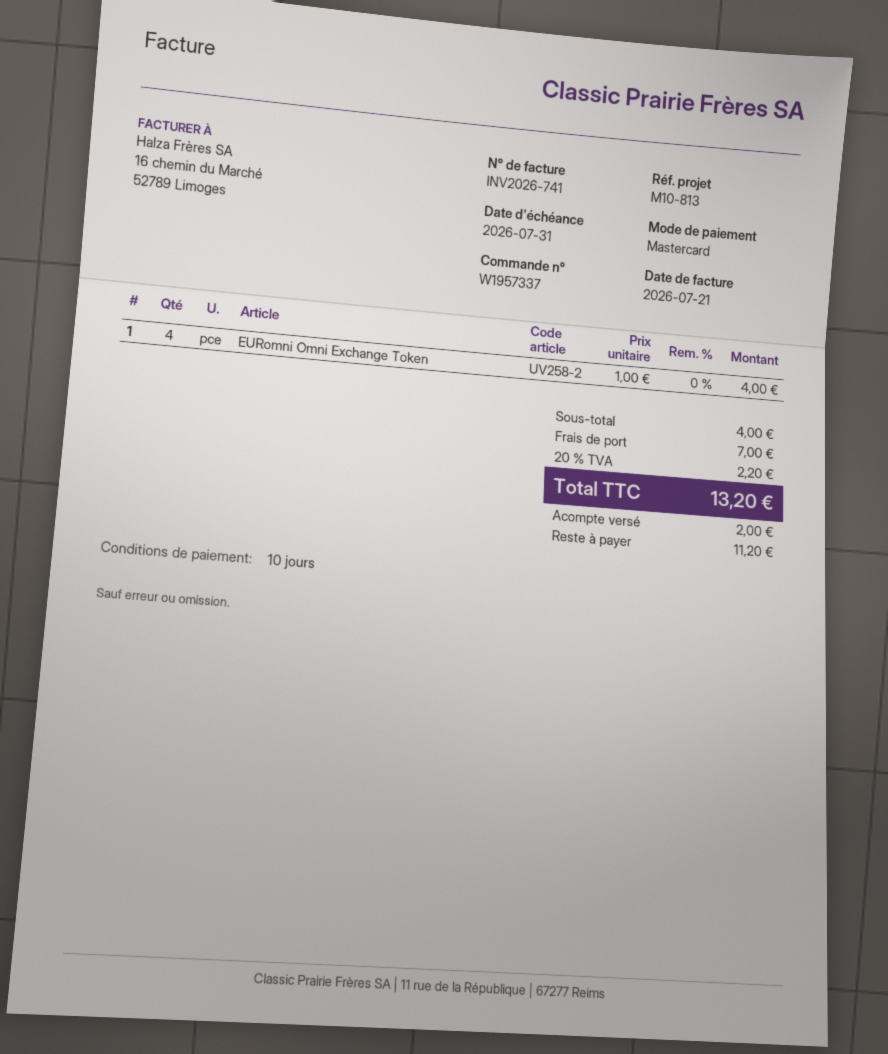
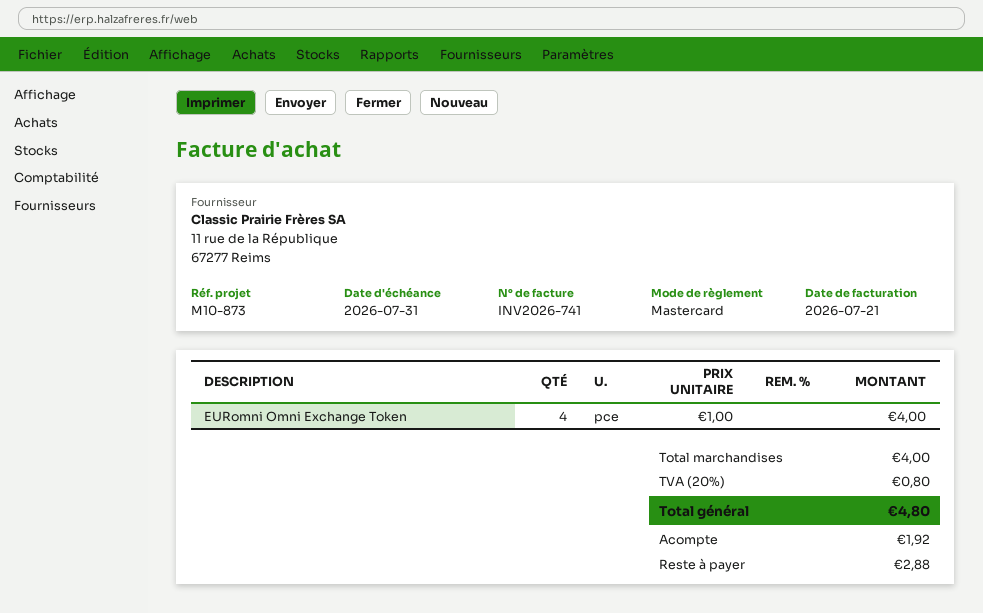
reference: M10-813 -> M10-873
shipping: 7.00 -> none
tax: 20% = 2.20 -> 20% = 0.80
total: 13.20 -> 4.80
deposit: 2.00 -> 1.92
balance: 11.20 -> 2.88

